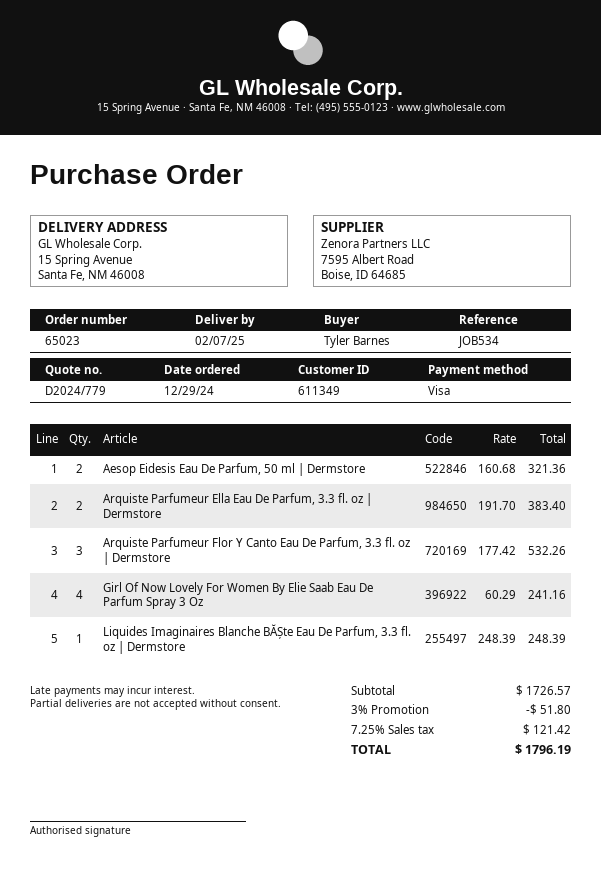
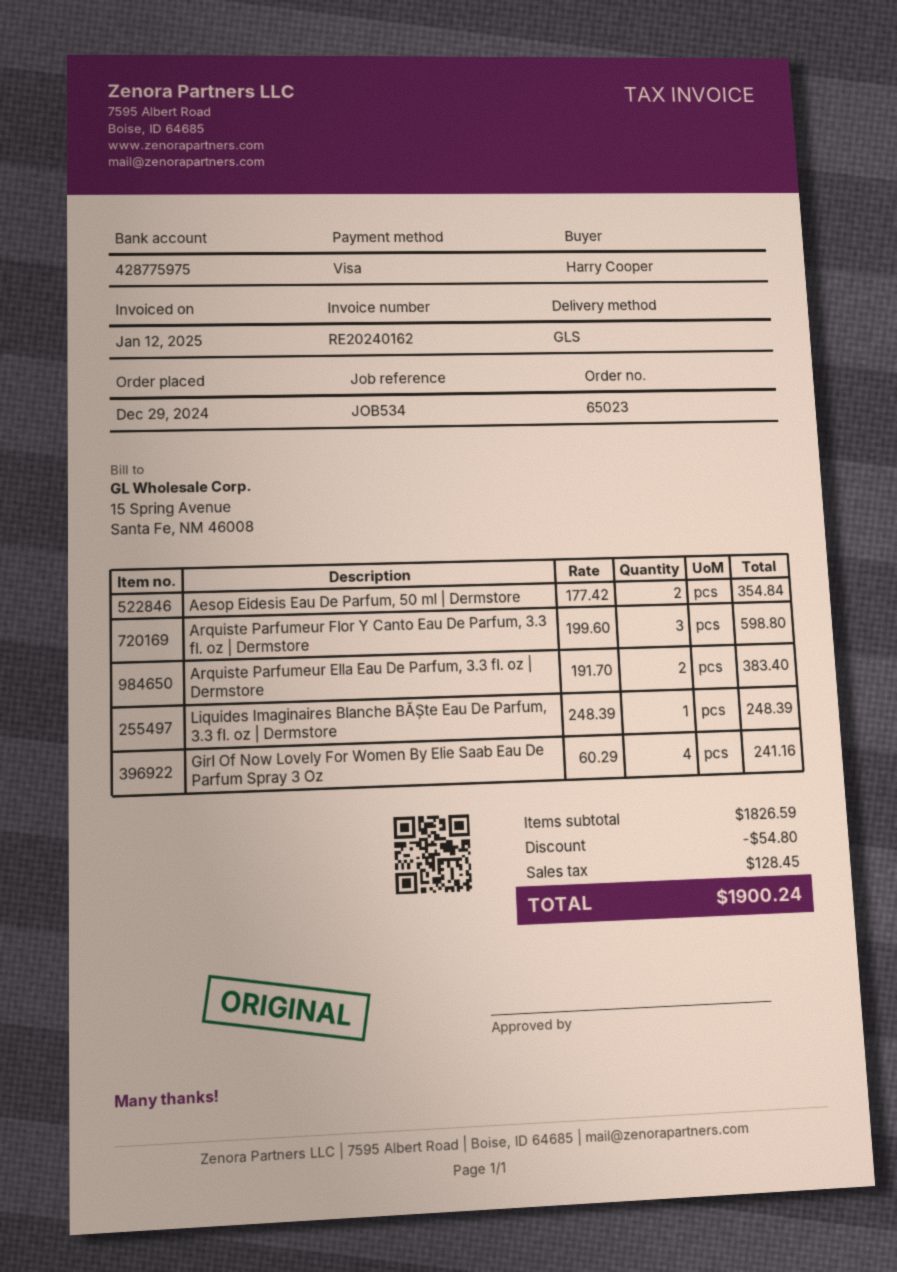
ordered by: Tyler Barnes -> Harry Cooper
Aesop Eidesis Eau De Parfum, 50 ml | Dermstore: 2 x 160.68 = 321.36 -> 2 x 177.42 = 354.84
Arquiste Parfumeur Flor Y Canto Eau De Parfum, 3.3 fl. oz | Dermstore: 3 x 177.42 = 532.26 -> 3 x 199.60 = 598.80
subtotal: 1726.57 -> 1826.59
discount: 51.80 -> 54.80
tax: 121.42 -> 128.45
total: 1796.19 -> 1900.24

